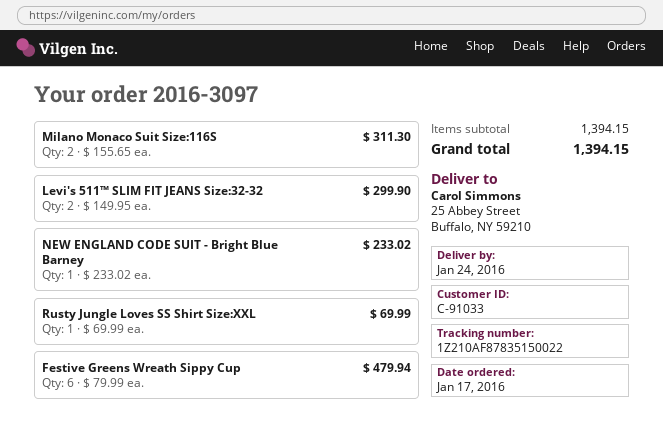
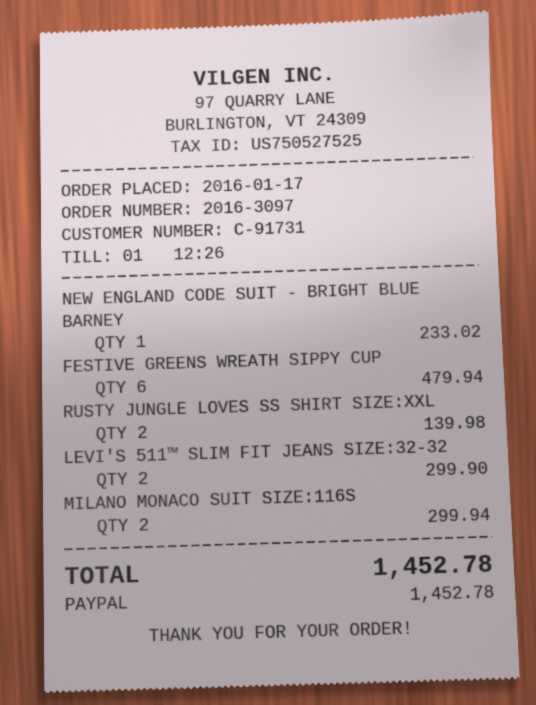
customer number: C-91033 -> C-91731
Milano Monaco Suit Size:116S: 2 for 311.30 -> 2 for 299.94
Rusty Jungle Loves SS Shirt Size:XXL: 1 for 69.99 -> 2 for 139.98
total: 1394.15 -> 1452.78

